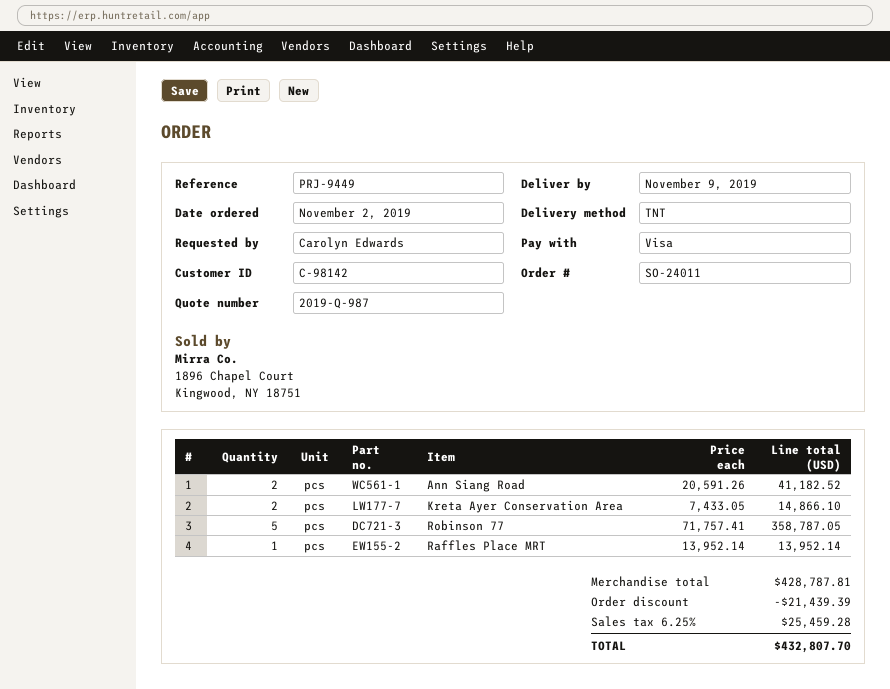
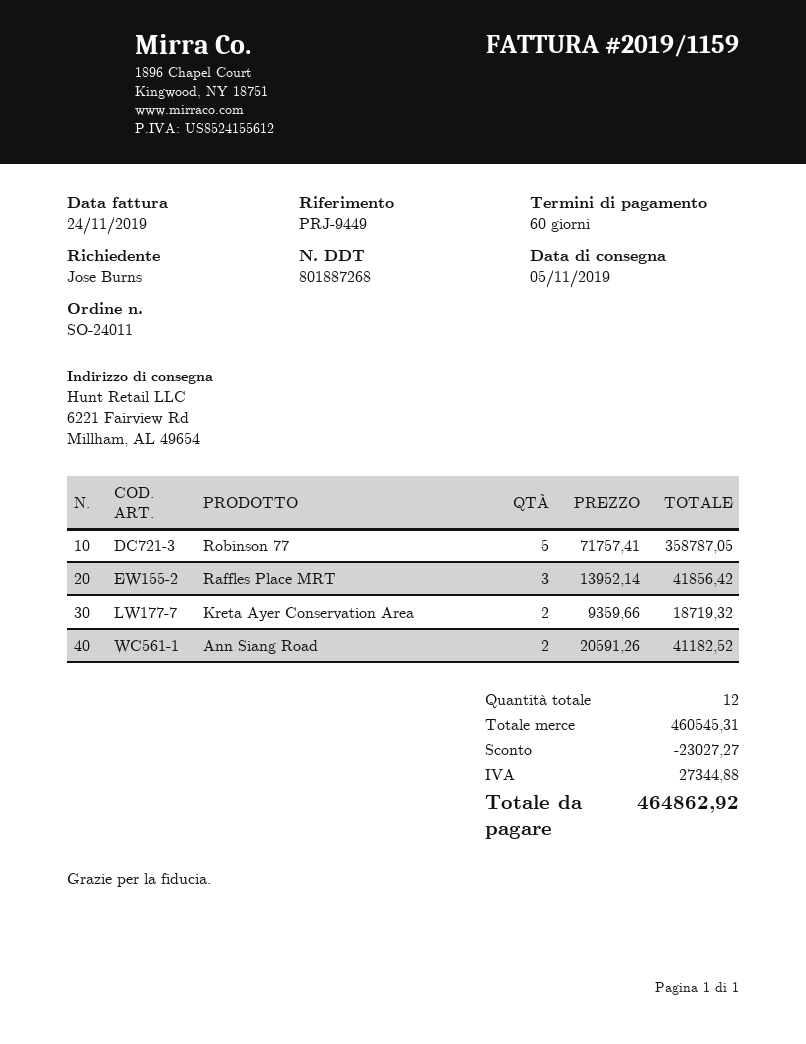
delivery date: 2019-11-09 -> 2019-11-05
ordered by: Carolyn Edwards -> Jose Burns
Kreta Ayer Conservation Area: 2 x 7433.05 = 14866.10 -> 2 x 9359.66 = 18719.32
Raffles Place MRT: 1 x 13952.14 = 13952.14 -> 3 x 13952.14 = 41856.42
subtotal: 428787.81 -> 460545.31
discount: 21439.39 -> 23027.27
tax: 25459.28 -> 27344.88
total: 432807.70 -> 464862.92

